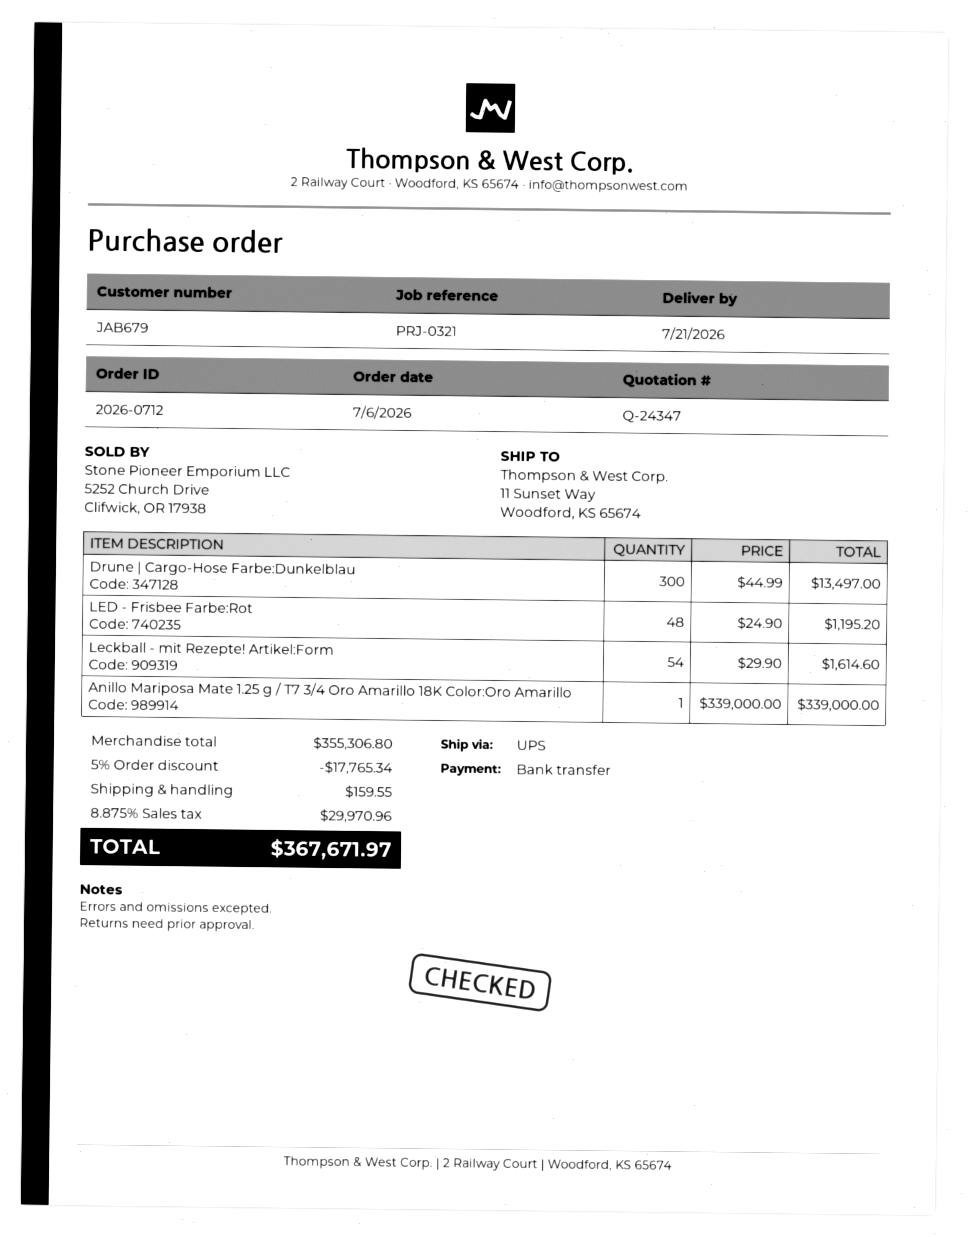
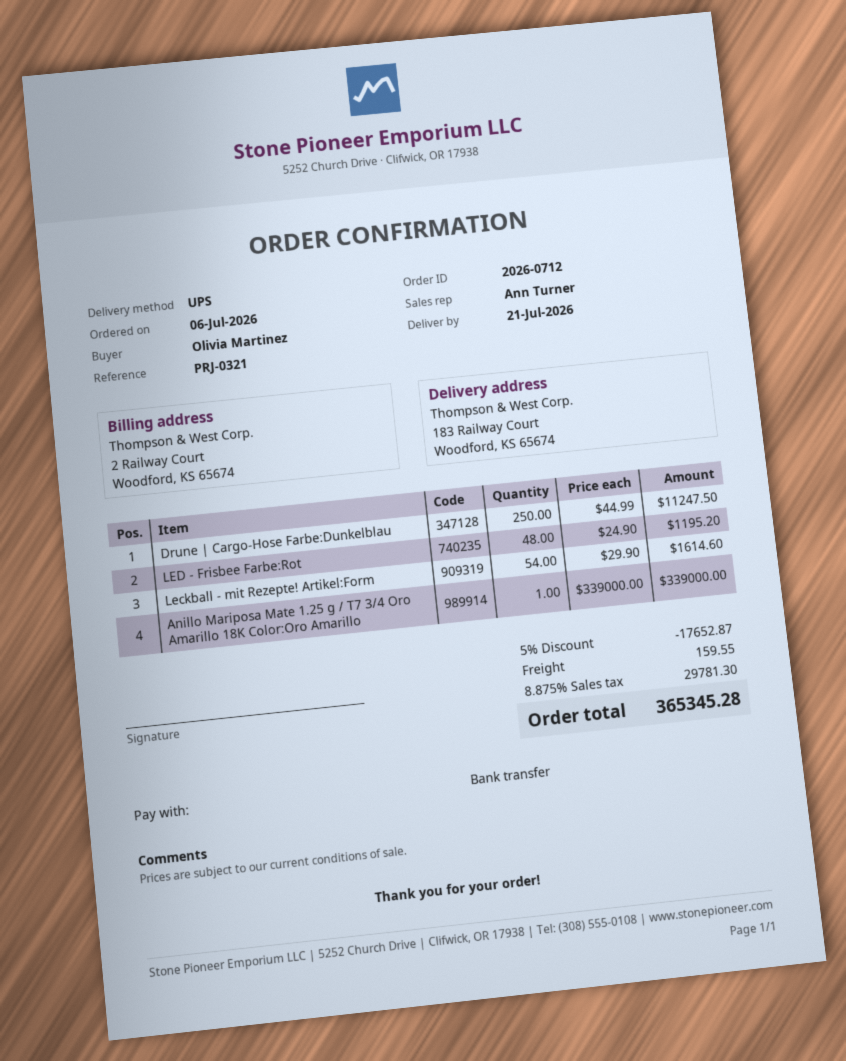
ship to: 11 Sunset Way, Woodford, KS 65674 -> 183 Railway Court, Woodford, KS 65674
Drune | Cargo-Hose Farbe:Dunkelblau: 300 x 44.99 = 13497.00 -> 250 x 44.99 = 11247.50
discount: 5% = 17765.34 -> 5% = 17652.87
tax: 8.875% = 29970.96 -> 8.875% = 29781.30
total: 367671.97 -> 365345.28

